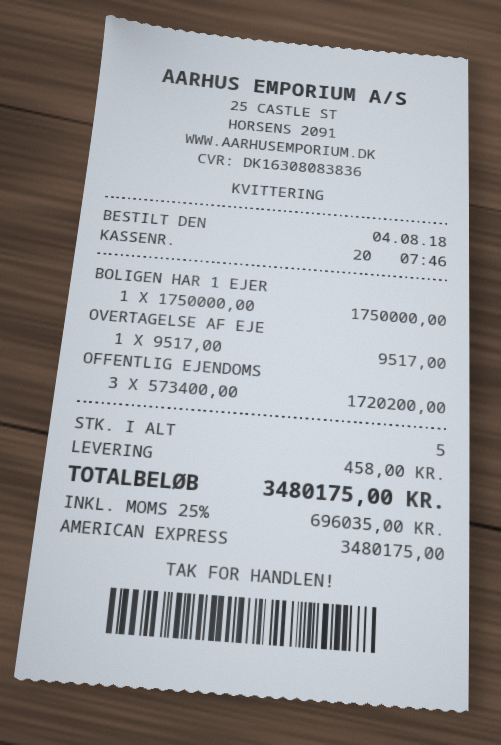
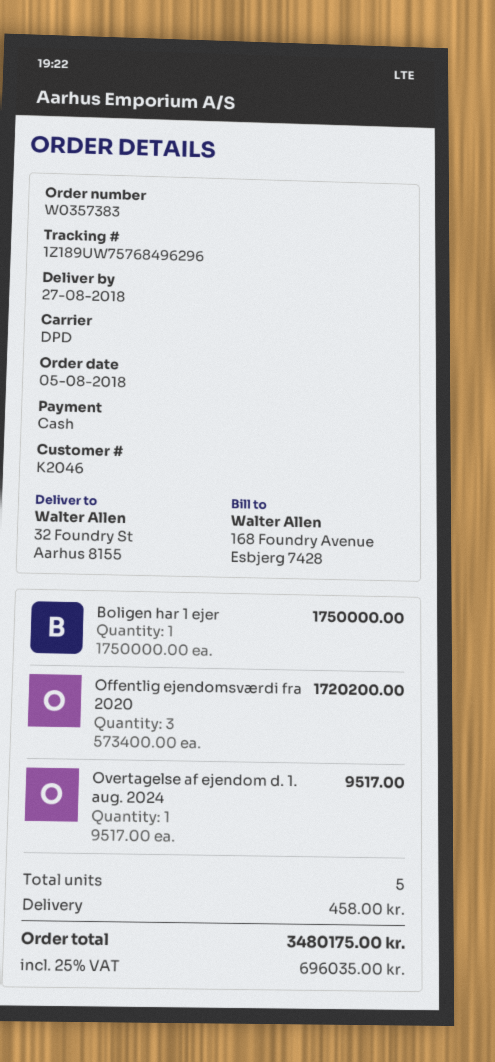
order date: 2018-08-04 -> 2018-08-05
payment method: American Express -> cash

